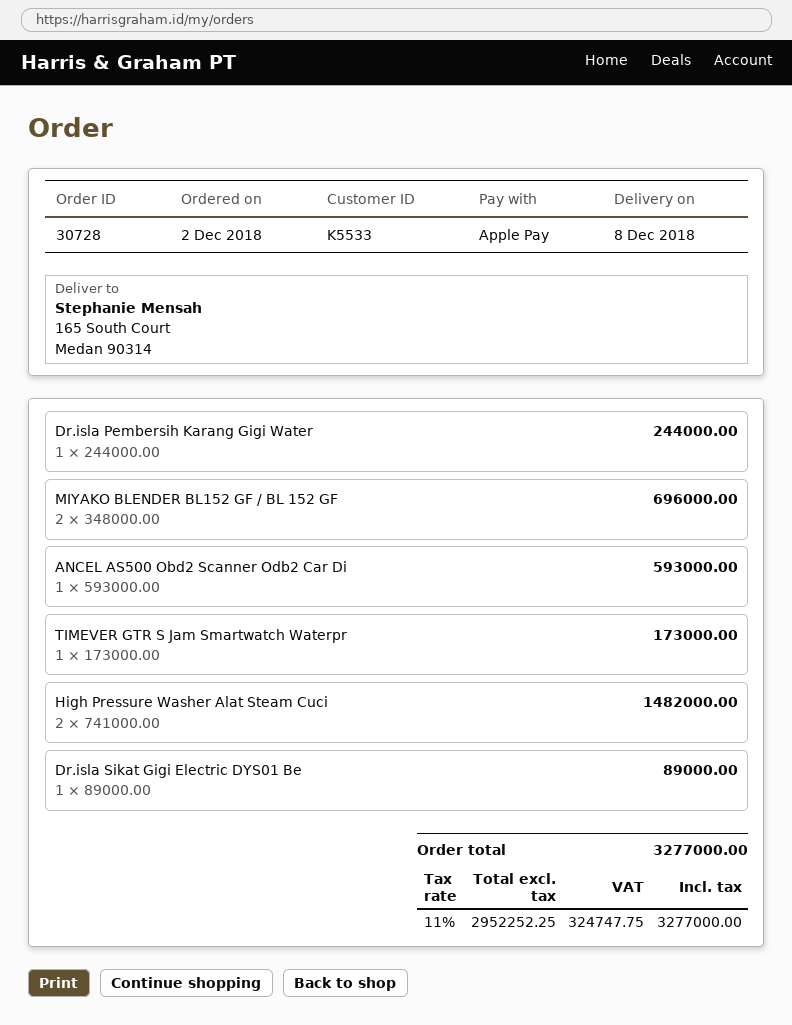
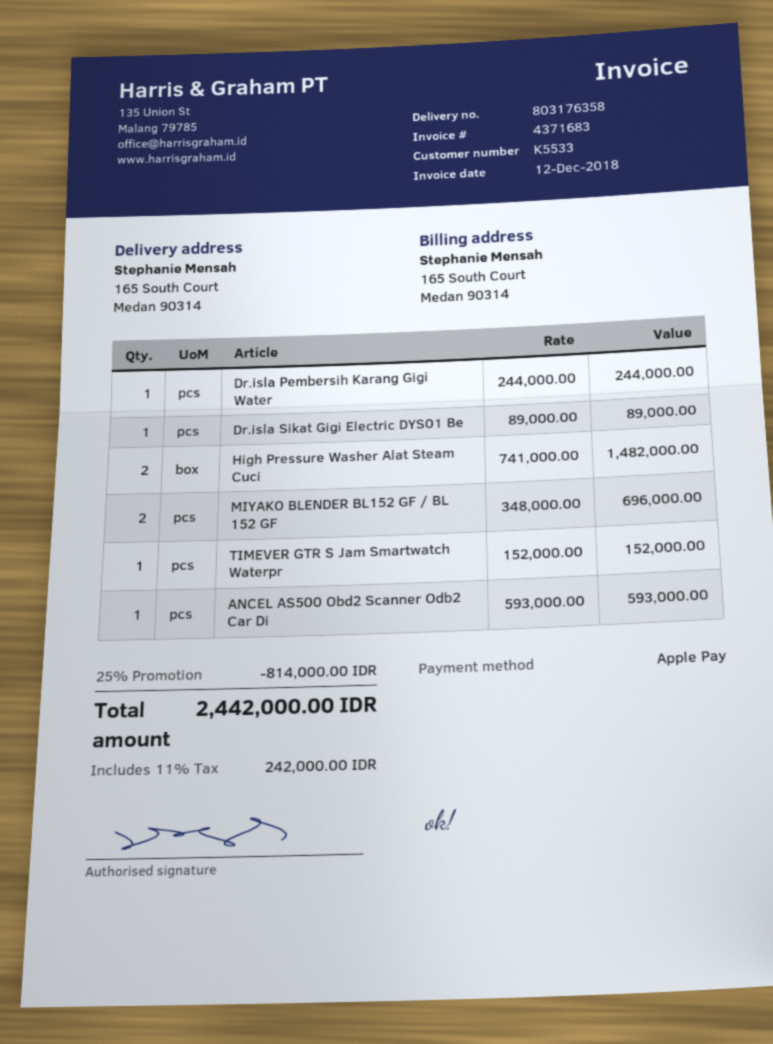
TIMEVER GTR S Jam Smartwatch Waterpr: 1 x 173000.00 = 173000.00 -> 1 x 152000.00 = 152000.00
discount: none -> 25% = 814000.00
tax: 11% = 324747.75 -> 11% = 242000.00
total: 3277000.00 -> 2442000.00

